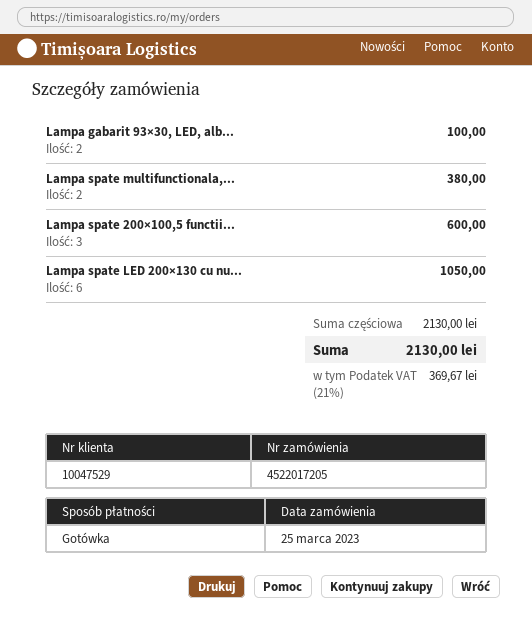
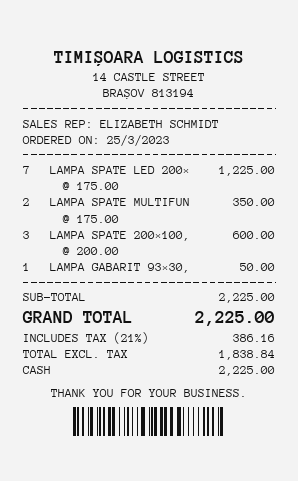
Lampa gabarit 93×30, LED, alb...: 2 for 100.00 -> 1 for 50.00
Lampa spate multifunctionala,...: 2 for 380.00 -> 2 for 350.00
Lampa spate LED 200×130 cu nu...: 6 for 1050.00 -> 7 for 1225.00
subtotal: 2130.00 -> 2225.00
tax: 21% = 369.67 -> 21% = 386.16
total: 2130.00 -> 2225.00

